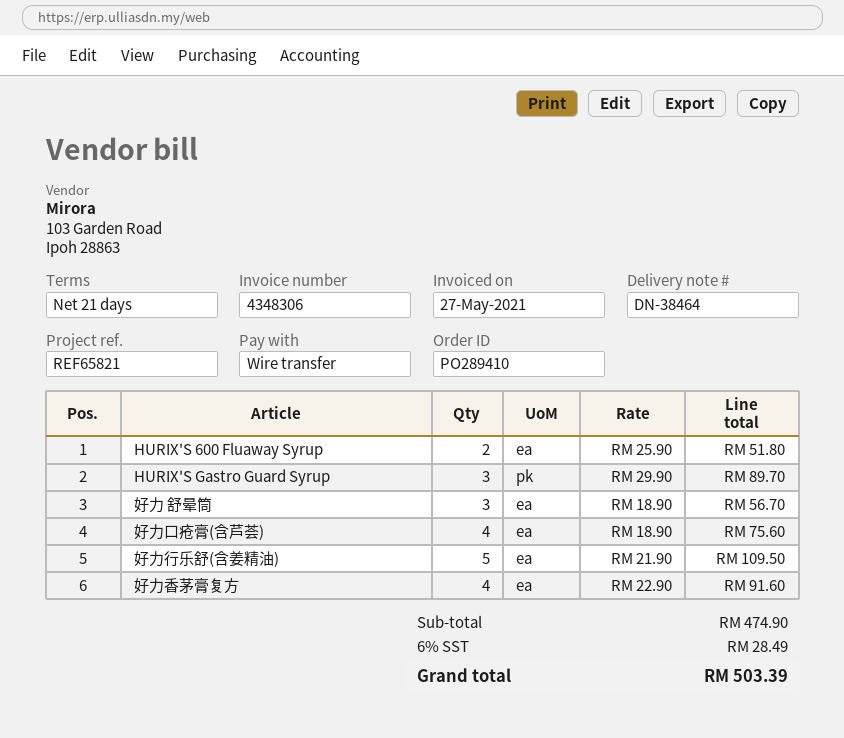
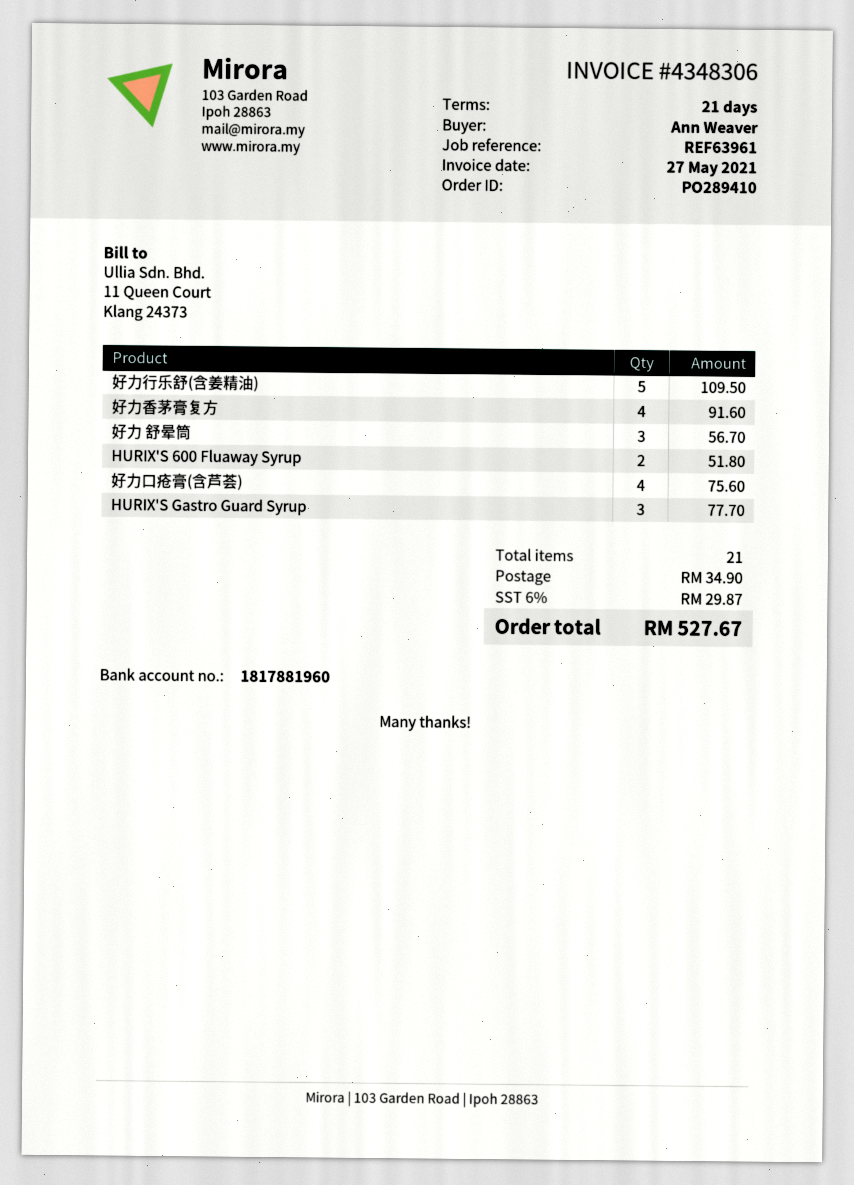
reference: REF65821 -> REF63961
HURIX'S Gastro Guard Syrup: 3 for 89.70 -> 3 for 77.70
shipping: none -> 34.90
tax: 6% = 28.49 -> 6% = 29.87
total: 503.39 -> 527.67

